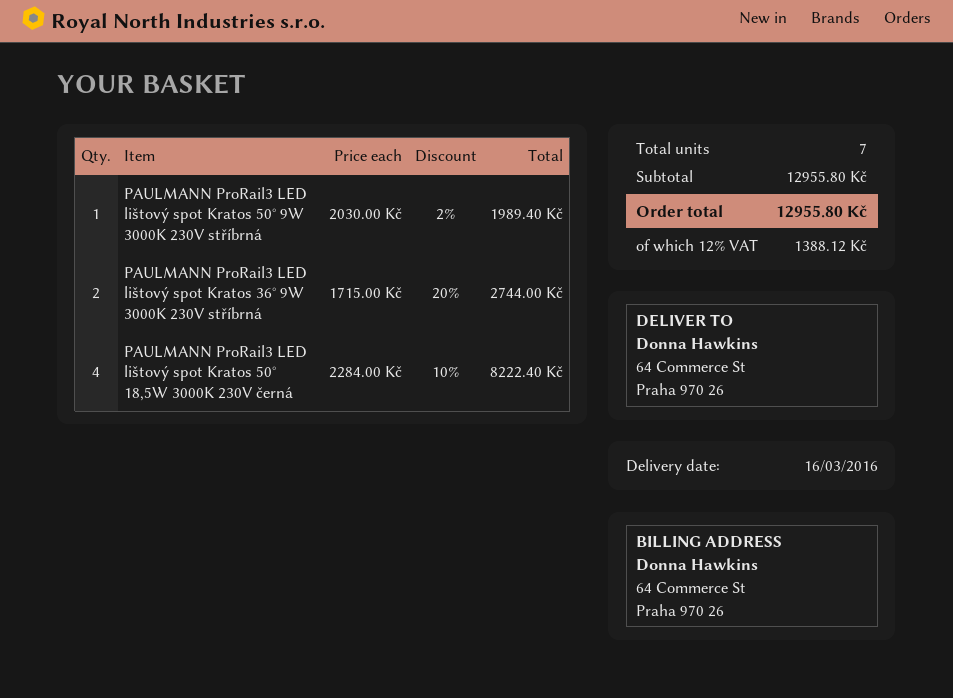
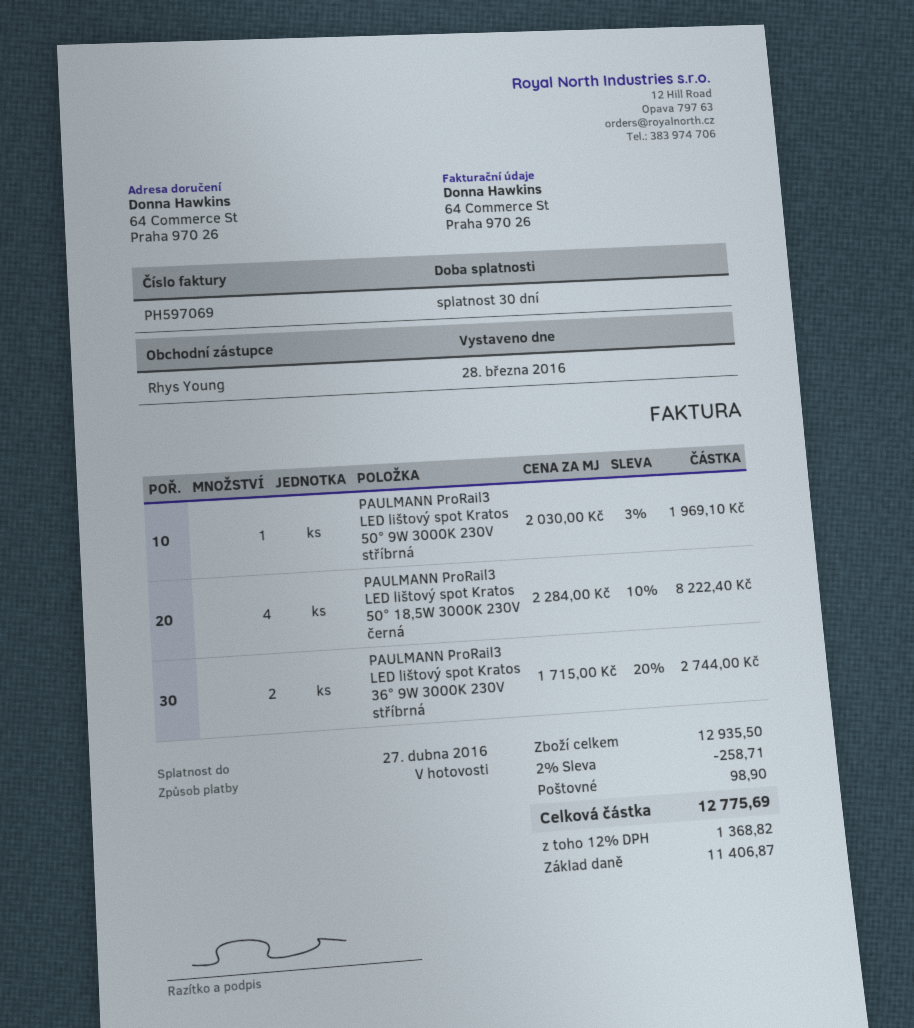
PAULMANN ProRail3 LED lištový spot Kratos 50° 9W 3000K 230V stříbrná: 1 x 2030.00 - 2% = 1989.40 -> 1 x 2030.00 - 3% = 1969.10
subtotal: 12955.80 -> 12935.50
discount: none -> 2% = 258.71
shipping: none -> 98.90
tax: 12% = 1388.12 -> 12% = 1368.82
total: 12955.80 -> 12775.69

